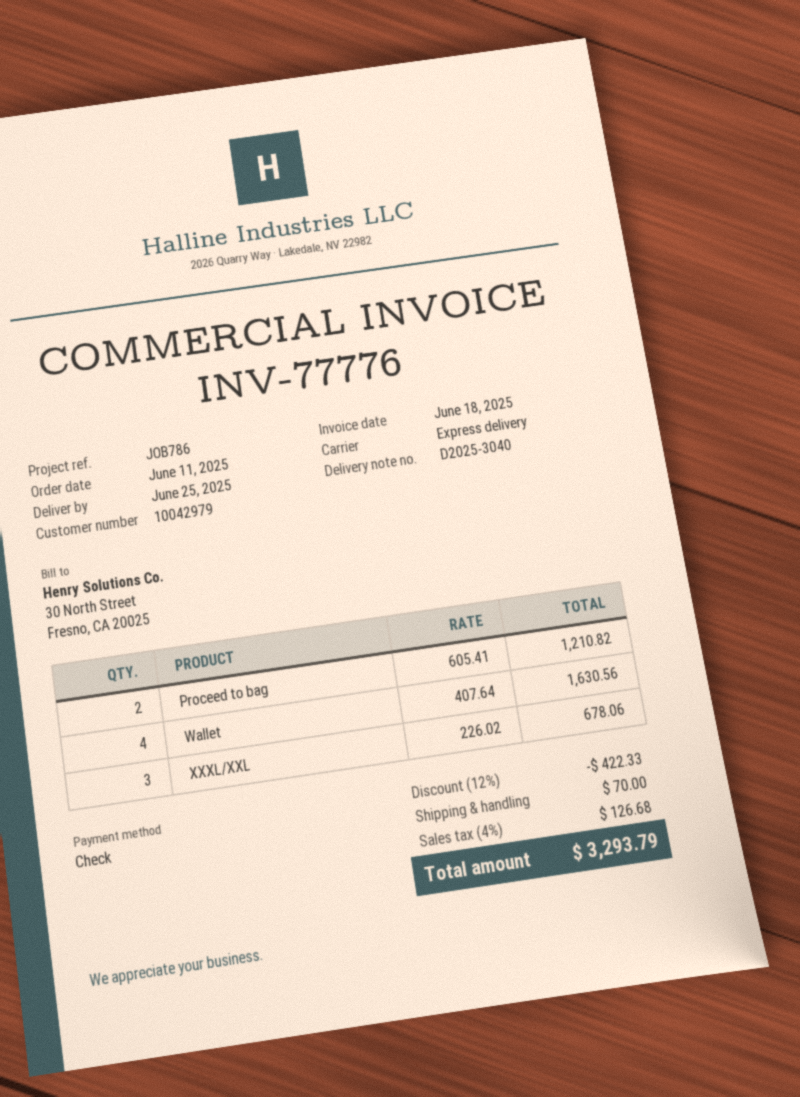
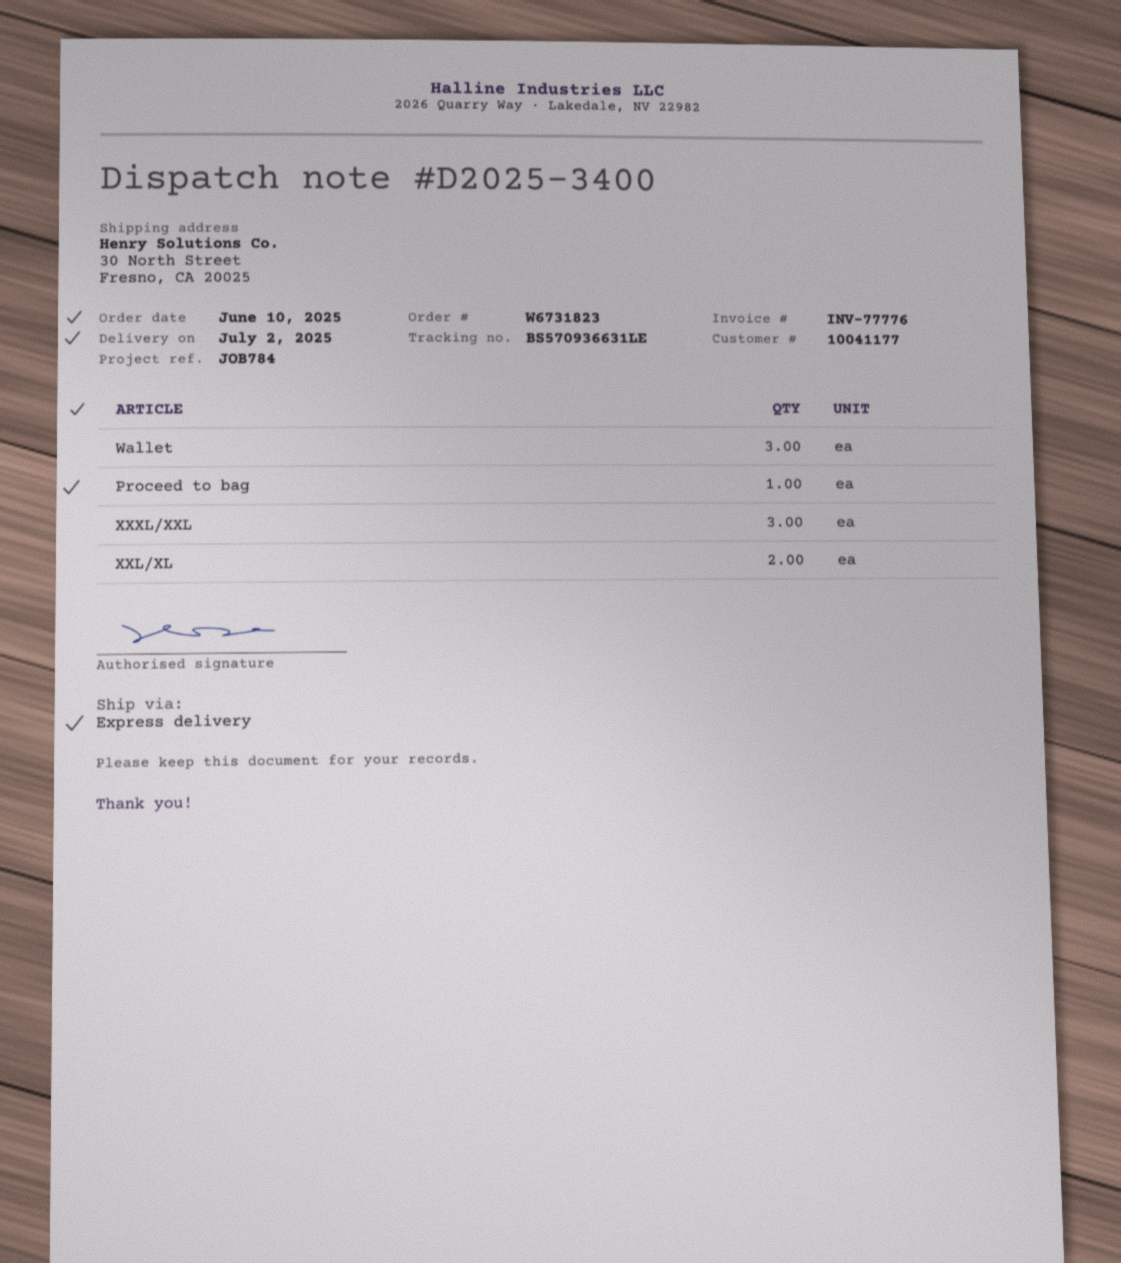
order date: 2025-06-11 -> 2025-06-10
delivery note number: D2025-3040 -> D2025-3400
delivery date: 2025-06-25 -> 2025-07-02
customer number: 10042979 -> 10041177
reference: JOB786 -> JOB784
Proceed to bag: 2 -> 1
Wallet: 4 -> 3
XXL/XL: none -> 2

